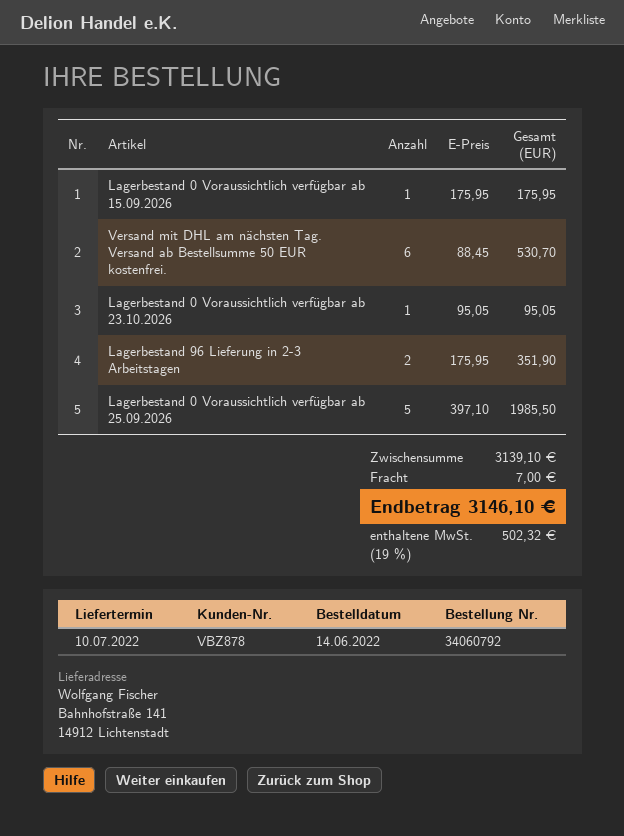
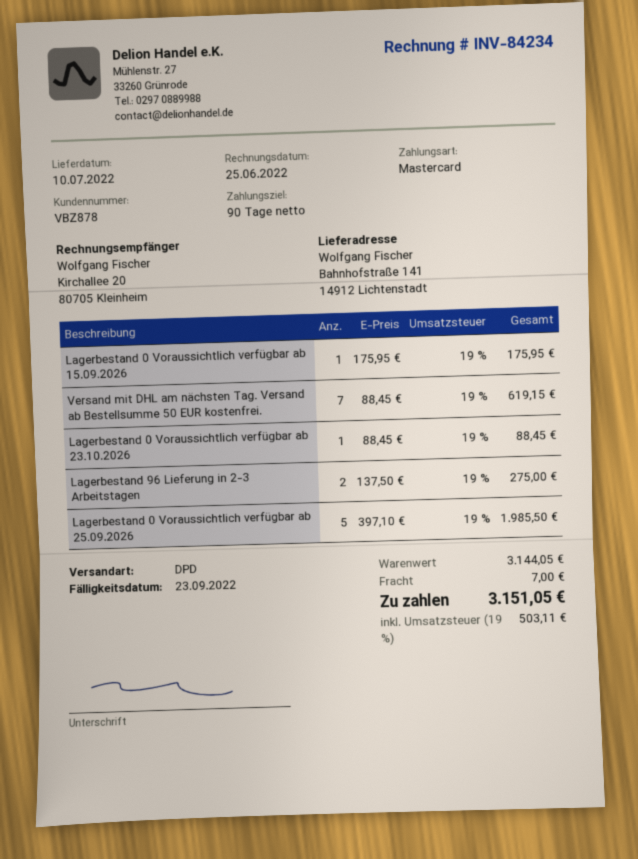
Versand mit DHL am nächsten Tag. Versand ab Bestellsumme 50 EUR kostenfrei.: 6 x 88.45 = 530.70 -> 7 x 88.45 = 619.15
Lagerbestand 0 Voraussichtlich verfügbar ab 23.10.2026: 1 x 95.05 = 95.05 -> 1 x 88.45 = 88.45
Lagerbestand 96 Lieferung in 2-3 Arbeitstagen: 2 x 175.95 = 351.90 -> 2 x 137.50 = 275.00
subtotal: 3139.10 -> 3144.05
tax: 19% = 502.32 -> 19% = 503.11
total: 3146.10 -> 3151.05

